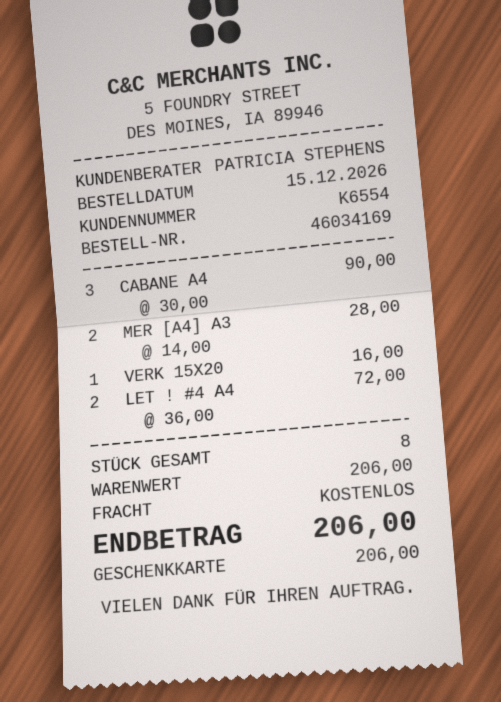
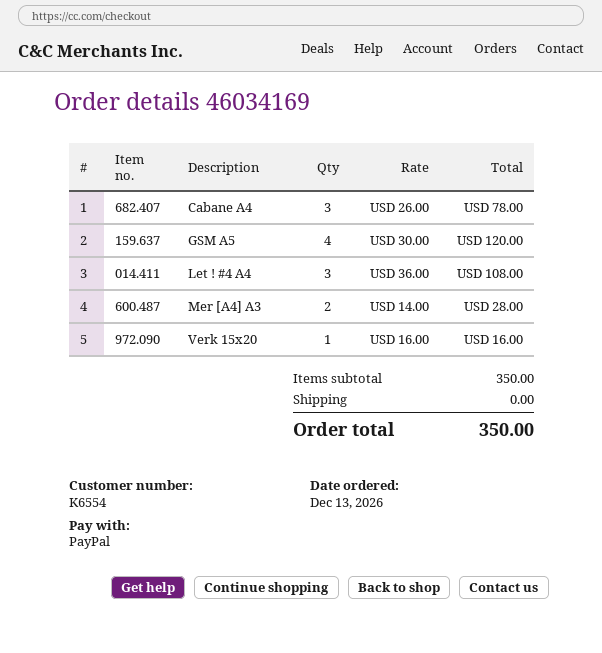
order date: 2026-12-15 -> 2026-12-13
payment method: gift card -> PayPal
CABANE A4: 3 x 30.00 = 90.00 -> 3 x 26.00 = 78.00
LET ! #4 A4: 2 x 36.00 = 72.00 -> 3 x 36.00 = 108.00
GSM A5: none -> 4 x 30.00 = 120.00
subtotal: 206.00 -> 350.00
total: 206.00 -> 350.00

